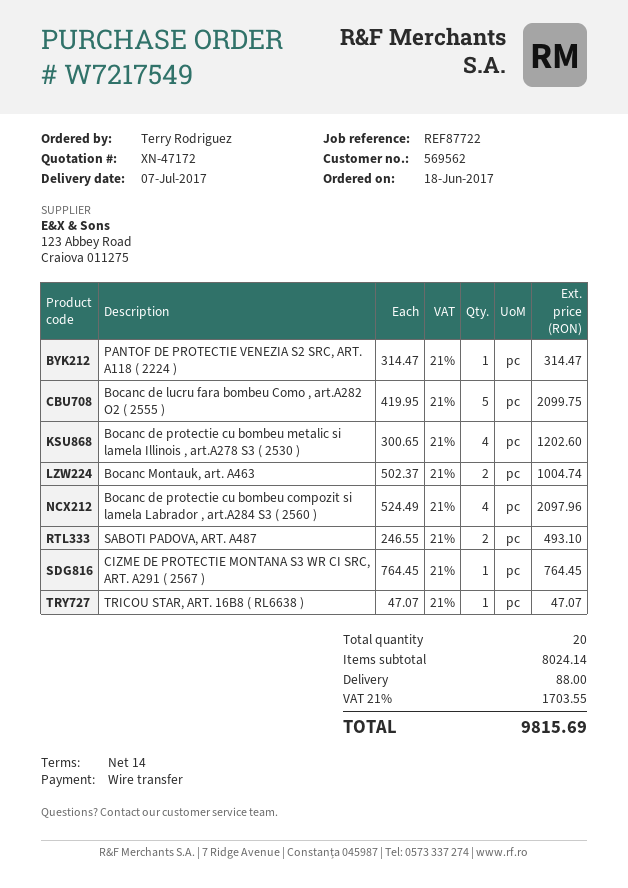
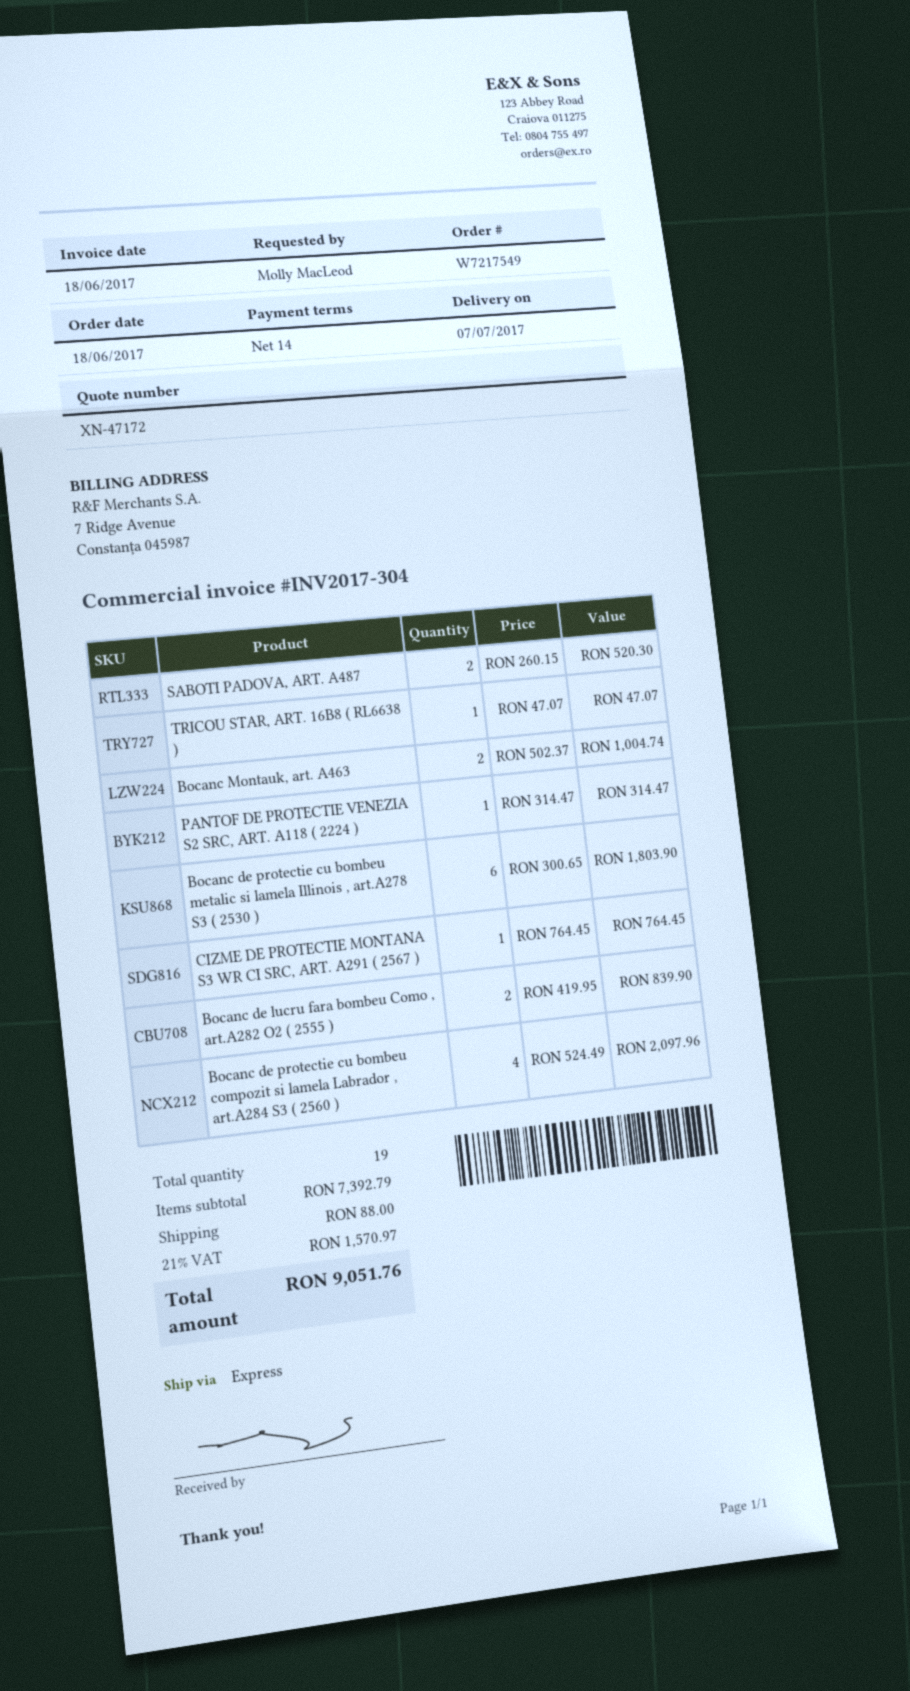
ordered by: Terry Rodriguez -> Molly MacLeod
Bocanc de lucru fara bombeu Como , art.A282 O2 ( 2555 ): 5 x 419.95 = 2099.75 -> 2 x 419.95 = 839.90
Bocanc de protectie cu bombeu metalic si lamela Illinois , art.A278 S3 ( 2530 ): 4 x 300.65 = 1202.60 -> 6 x 300.65 = 1803.90
SABOTI PADOVA, ART. A487: 2 x 246.55 = 493.10 -> 2 x 260.15 = 520.30
total quantity: 20 -> 19
subtotal: 8024.14 -> 7392.79
tax: 21% = 1703.55 -> 21% = 1570.97
total: 9815.69 -> 9051.76

